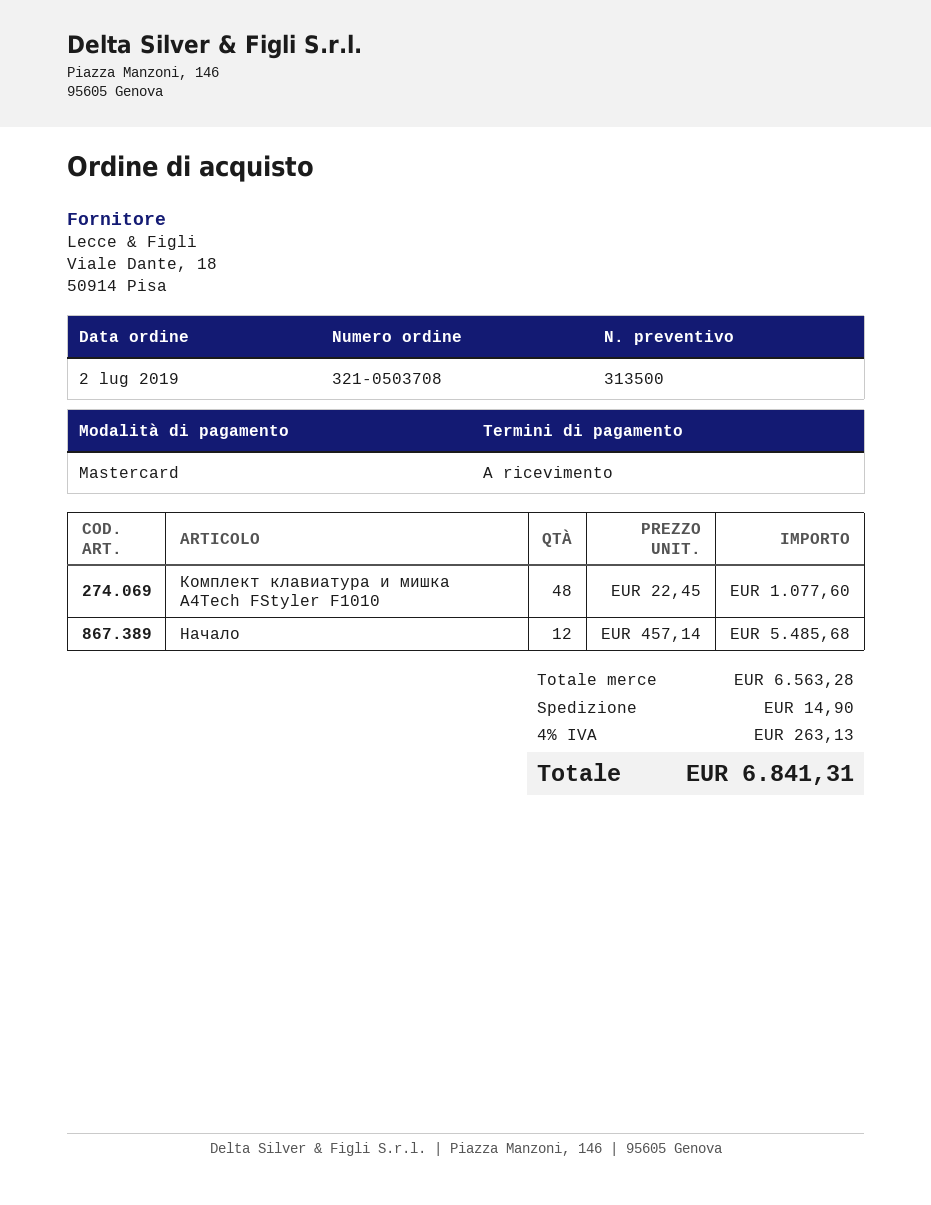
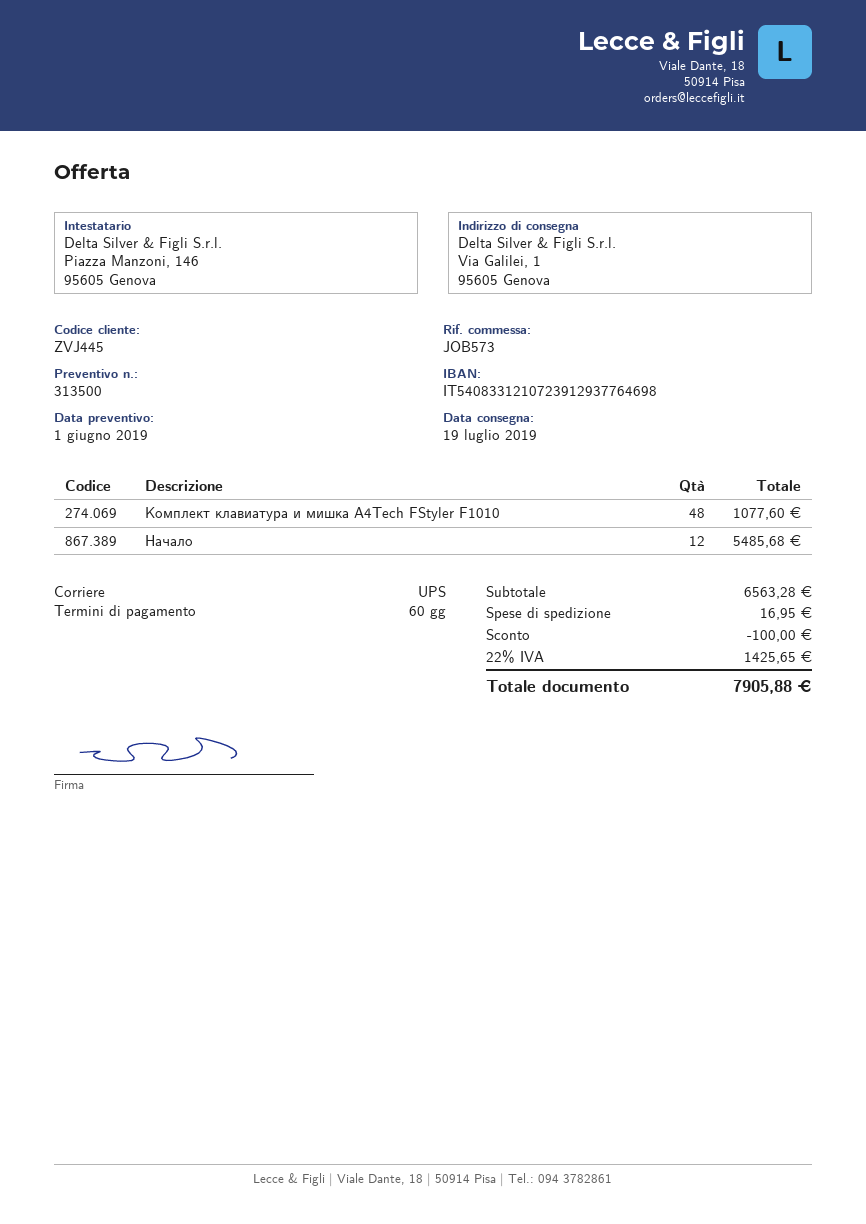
payment terms: on receipt -> 60 days
discount: none -> 100.00
shipping: 14.90 -> 16.95
tax: 4% = 263.13 -> 22% = 1425.65
total: 6841.31 -> 7905.88

